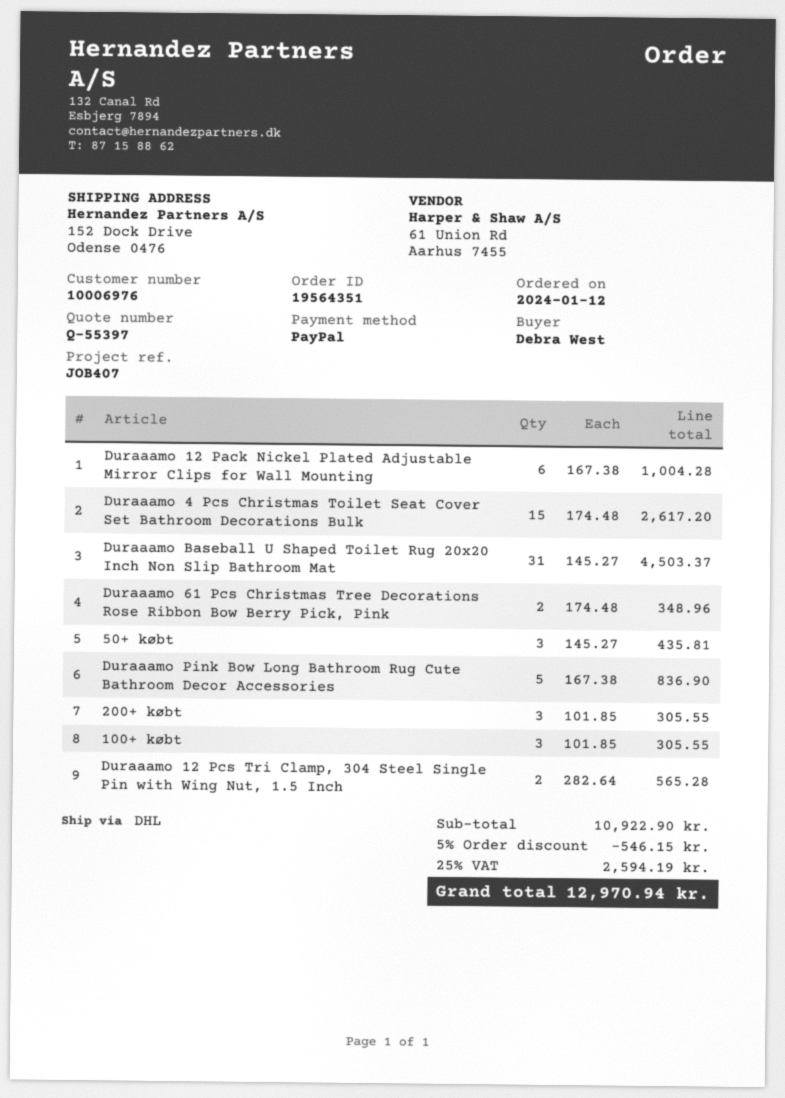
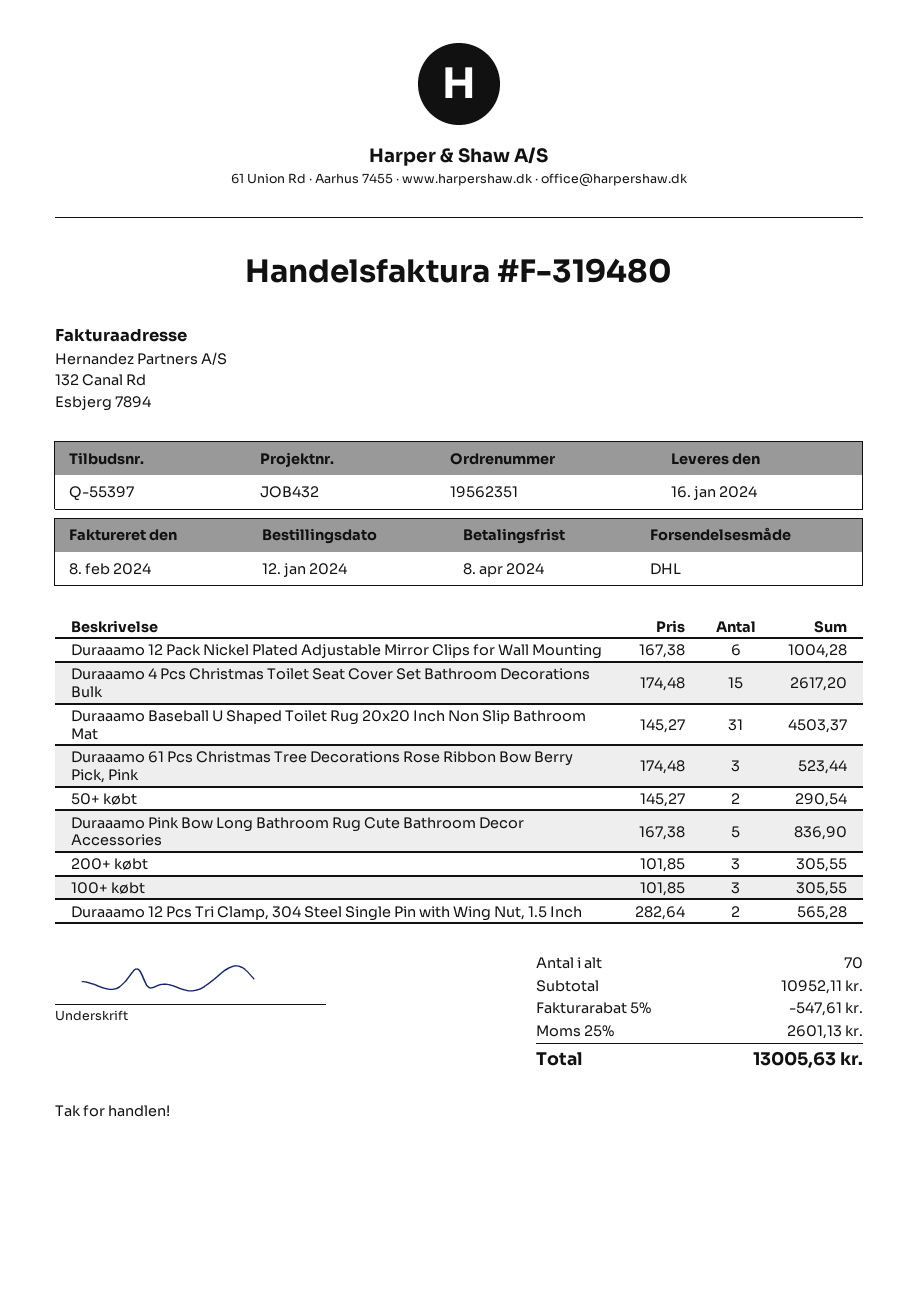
order number: 19564351 -> 19562351
reference: JOB407 -> JOB432
Duraaamo 61 Pcs Christmas Tree Decorations Rose Ribbon Bow Berry Pick, Pink: 2 x 174.48 = 348.96 -> 3 x 174.48 = 523.44
50+ købt: 3 x 145.27 = 435.81 -> 2 x 145.27 = 290.54
subtotal: 10922.90 -> 10952.11
discount: 5% = 546.15 -> 5% = 547.61
tax: 25% = 2594.19 -> 25% = 2601.13
total: 12970.94 -> 13005.63

